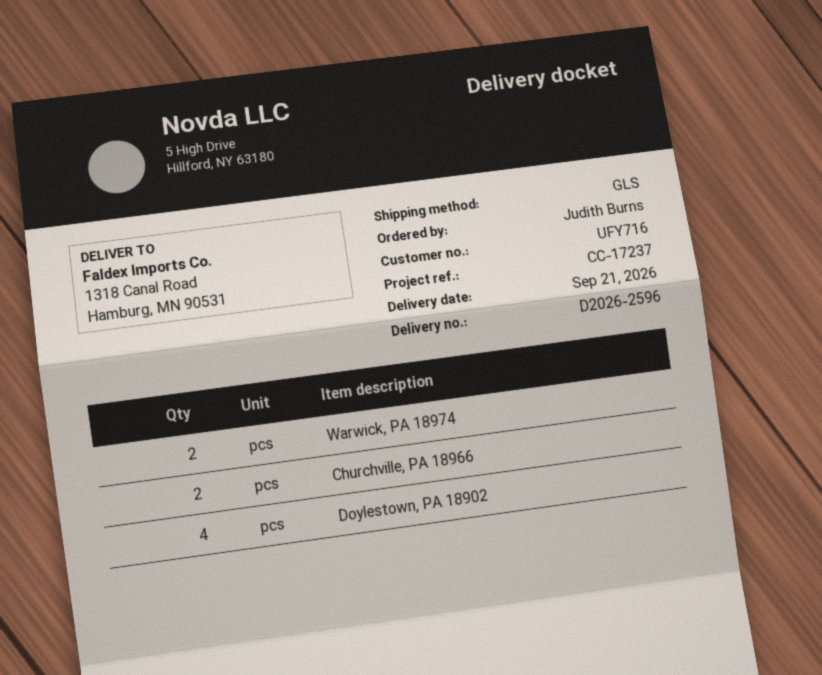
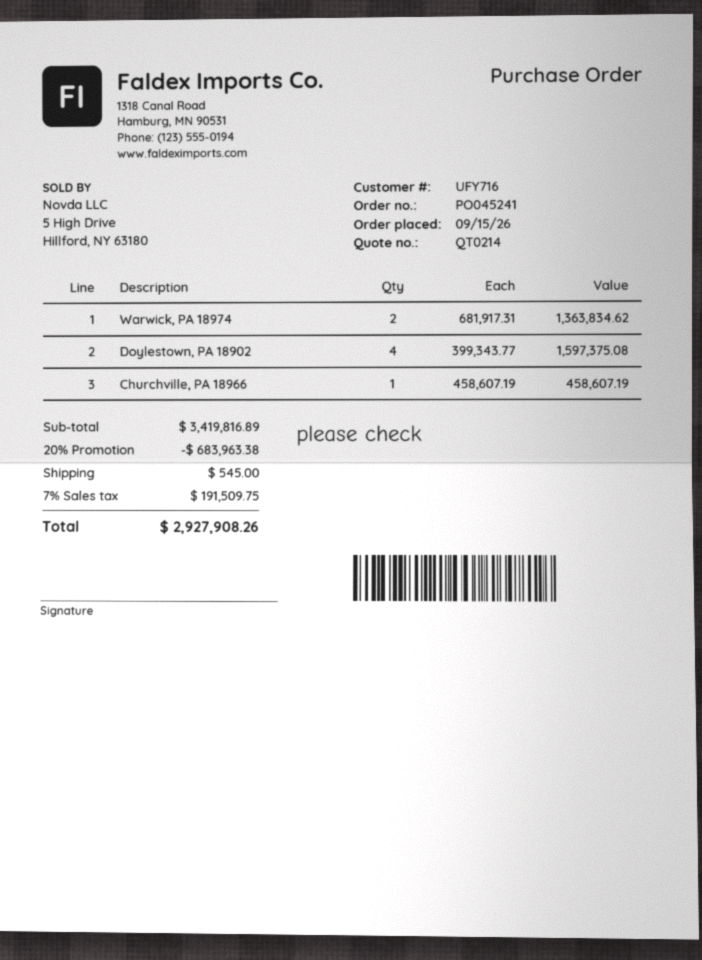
Churchville, PA 18966: 2 -> 1

